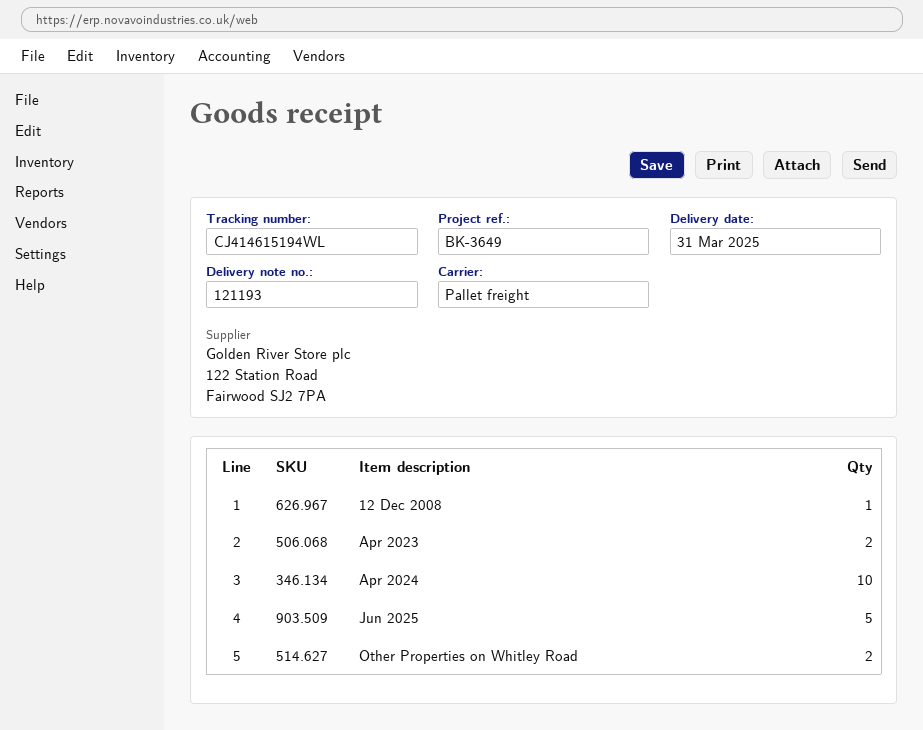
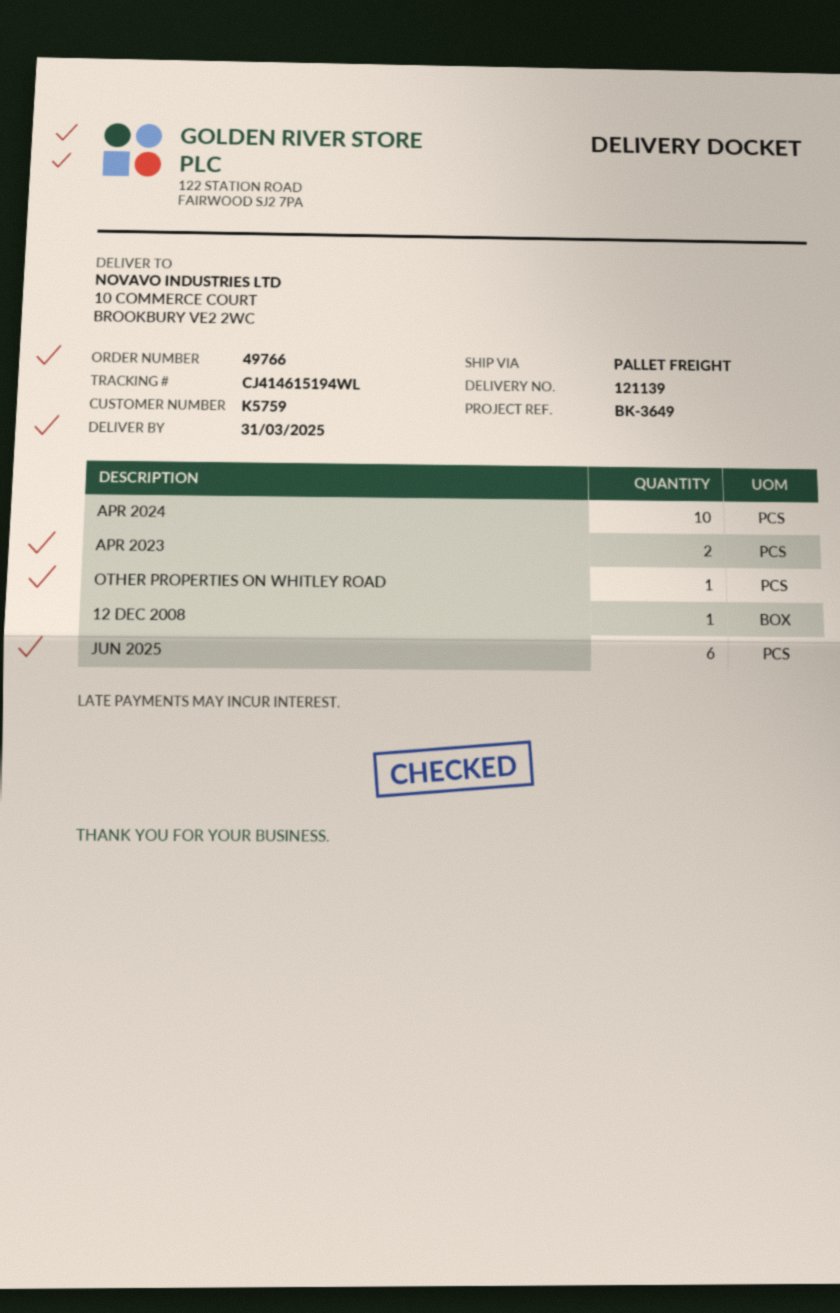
delivery note number: 121193 -> 121139
Jun 2025: 5 -> 6
Other Properties on Whitley Road: 2 -> 1

